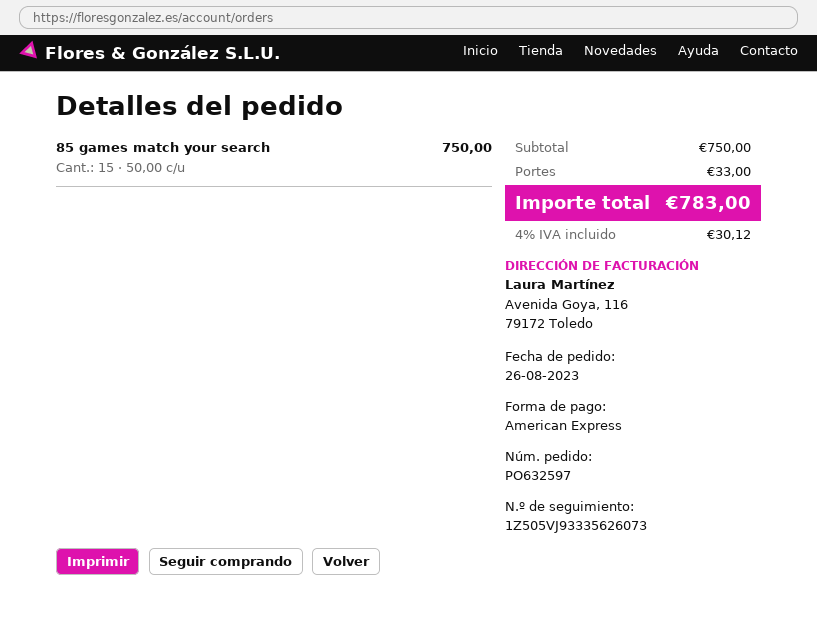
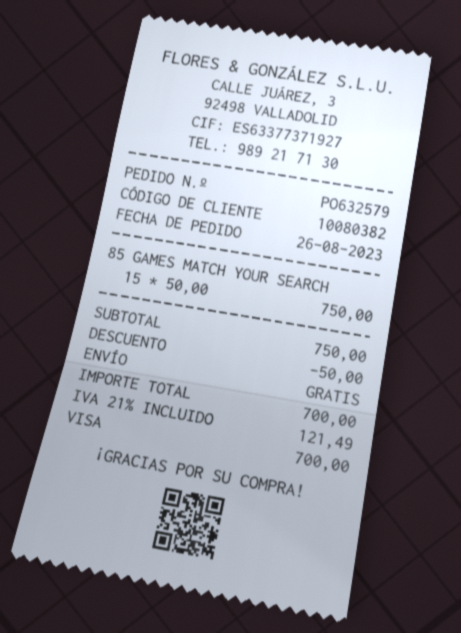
order number: PO632597 -> PO632579
payment method: American Express -> Visa
discount: none -> 50.00
shipping: 33.00 -> 0.00
tax: 4% = 30.12 -> 21% = 121.49
total: 783.00 -> 700.00

